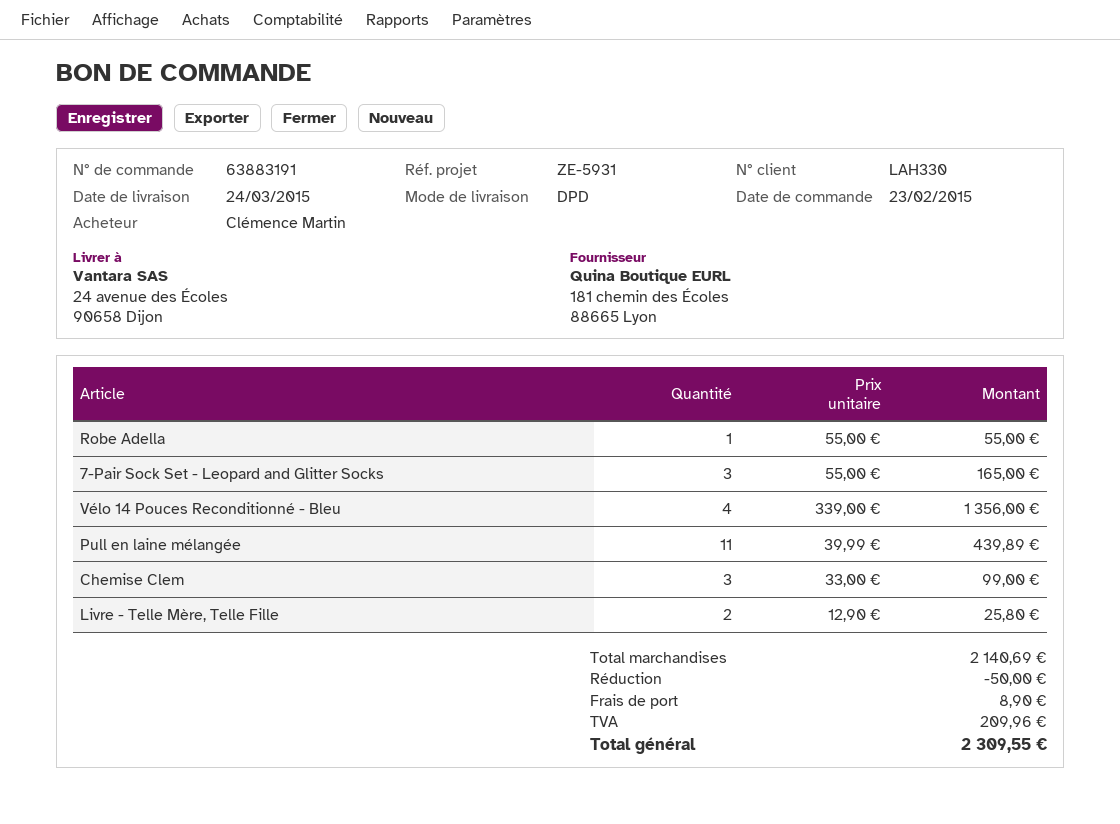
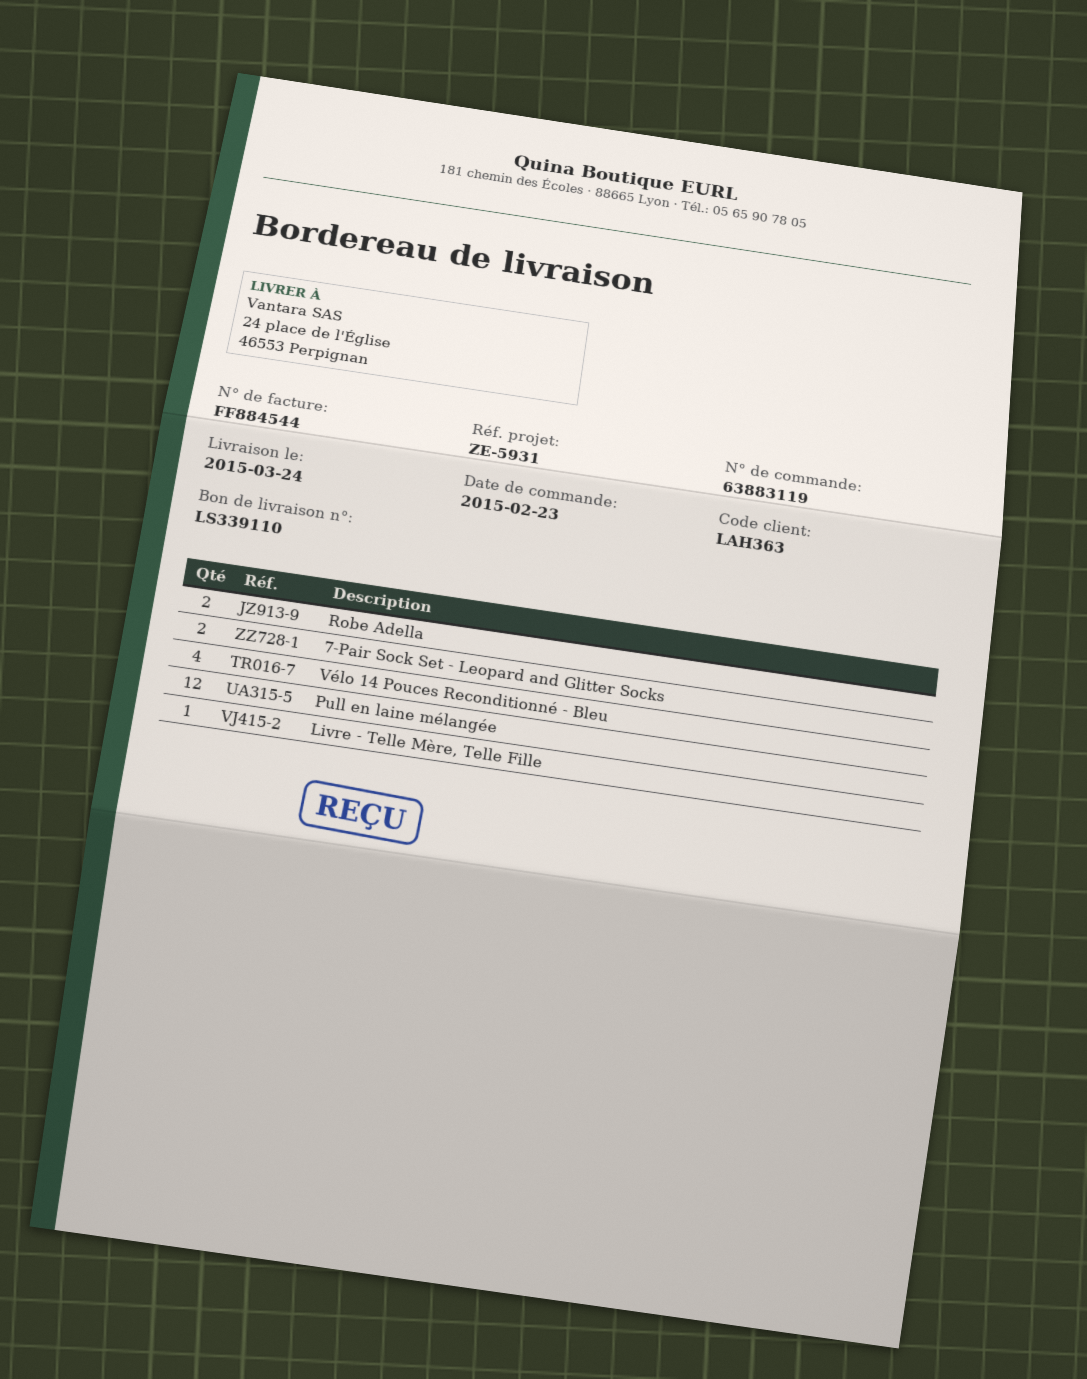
order number: 63883191 -> 63883119
customer number: LAH330 -> LAH363
ship to: 24 avenue des Écoles, 90658 Dijon -> 24 place de l'Église, 46553 Perpignan
Robe Adella: 1 -> 2
7-Pair Sock Set - Leopard and Glitter Socks: 3 -> 2
Pull en laine mélangée: 11 -> 12
Chemise Clem: 3 -> none
Livre - Telle Mère, Telle Fille: 2 -> 1

